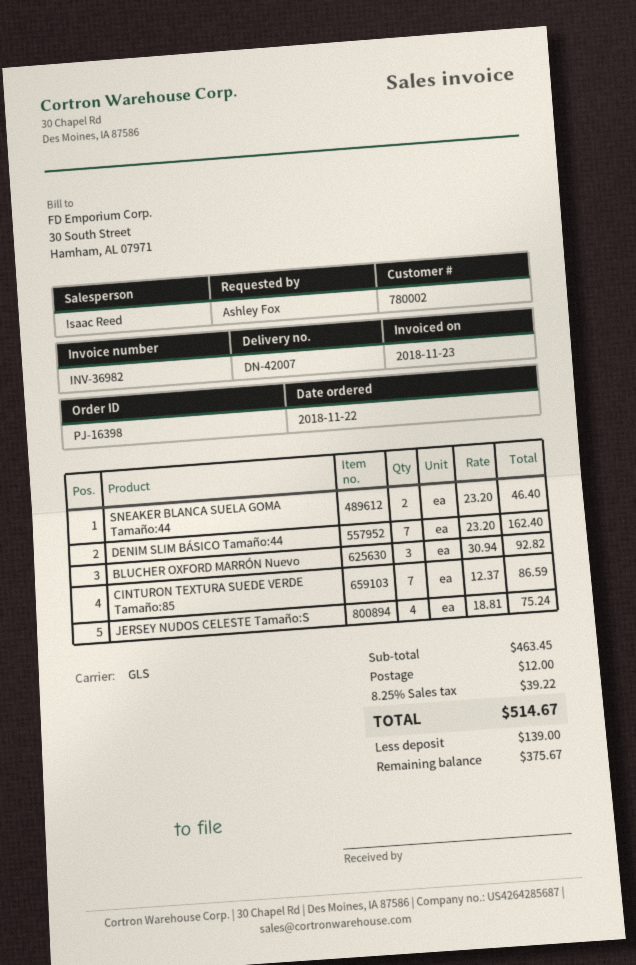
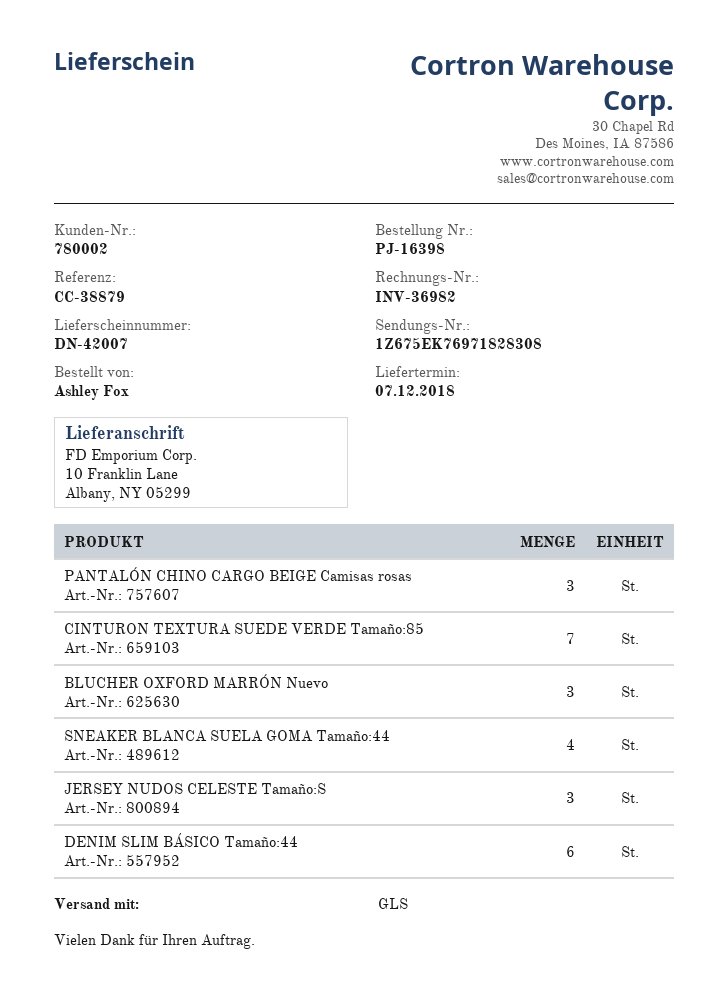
SNEAKER BLANCA SUELA GOMA Tamaño:44: 2 -> 4
DENIM SLIM BÁSICO Tamaño:44: 7 -> 6
JERSEY NUDOS CELESTE Tamaño:S: 4 -> 3
PANTALÓN CHINO CARGO BEIGE Camisas rosas: none -> 3

